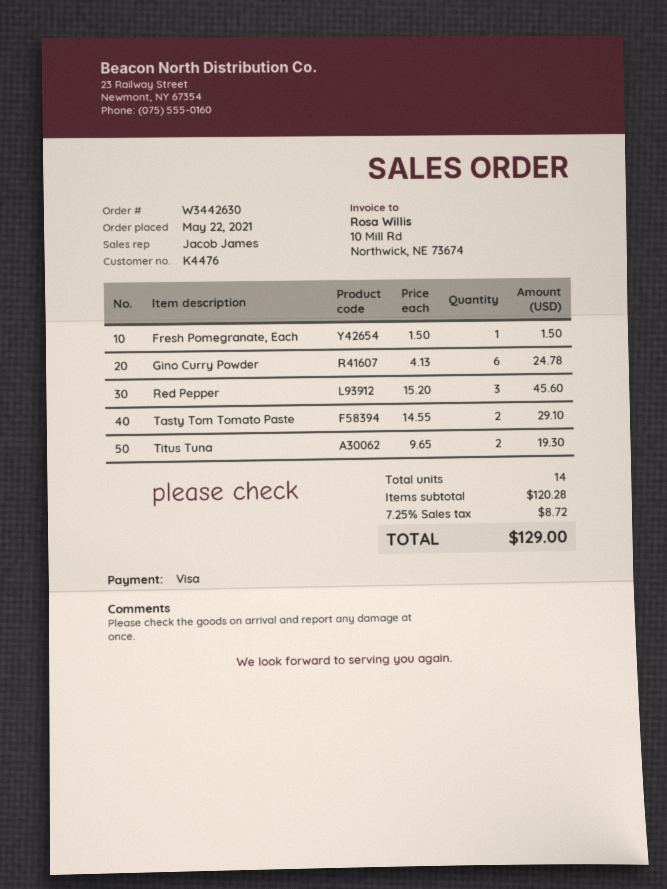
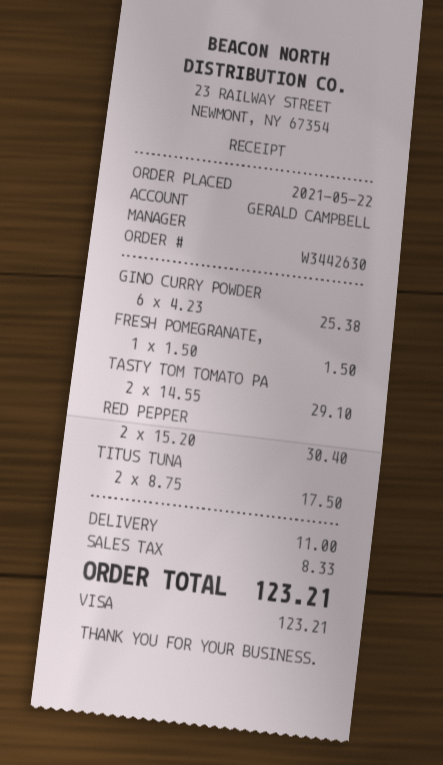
sales rep: Jacob James -> GERALD CAMPBELL
Gino Curry Powder: 6 x 4.13 = 24.78 -> 6 x 4.23 = 25.38
Red Pepper: 3 x 15.20 = 45.60 -> 2 x 15.20 = 30.40
Titus Tuna: 2 x 9.65 = 19.30 -> 2 x 8.75 = 17.50
shipping: none -> 11.00
tax: 8.72 -> 8.33
total: 129.00 -> 123.21

